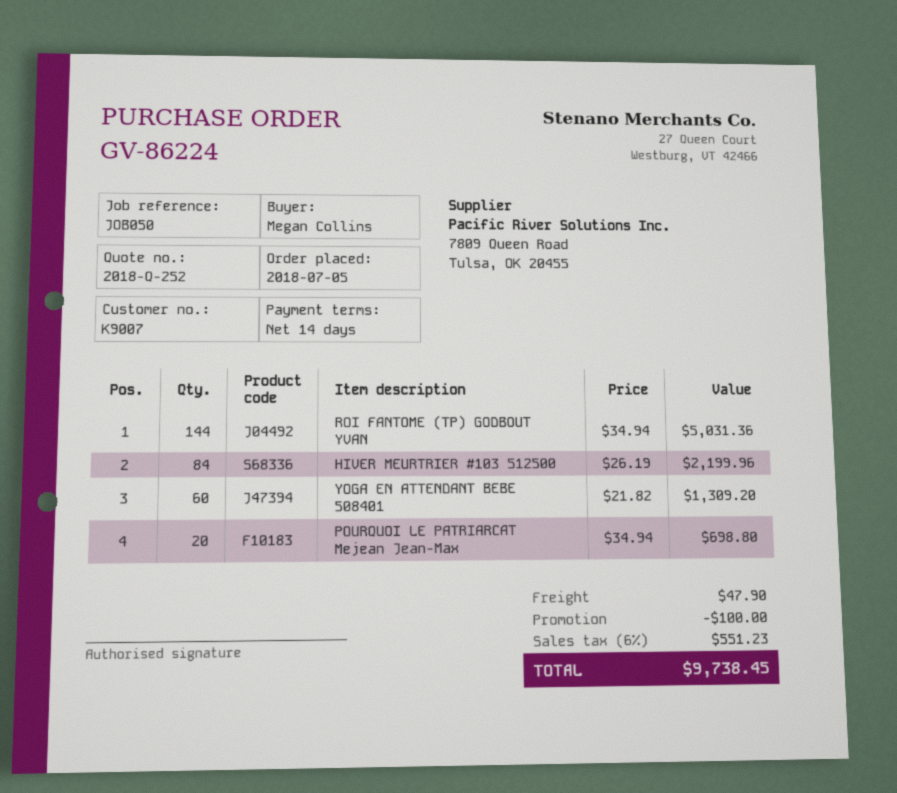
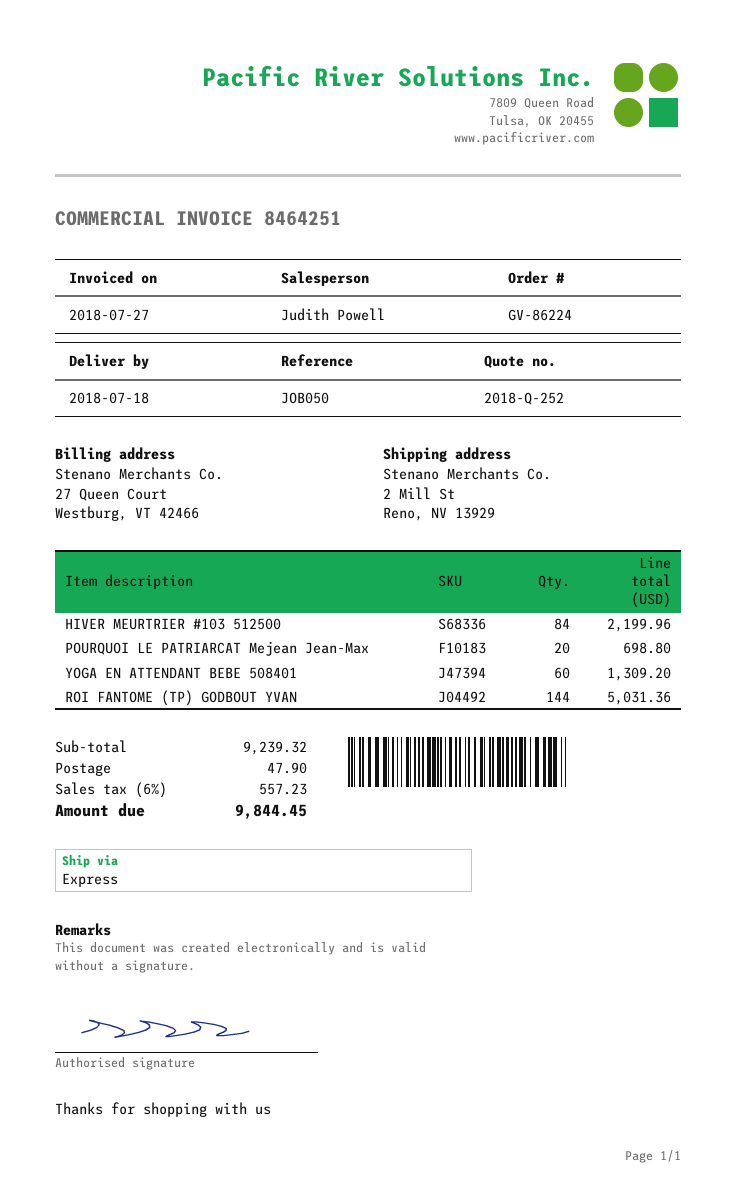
discount: 100.00 -> none
tax: 6% = 551.23 -> 6% = 557.23
total: 9738.45 -> 9844.45

